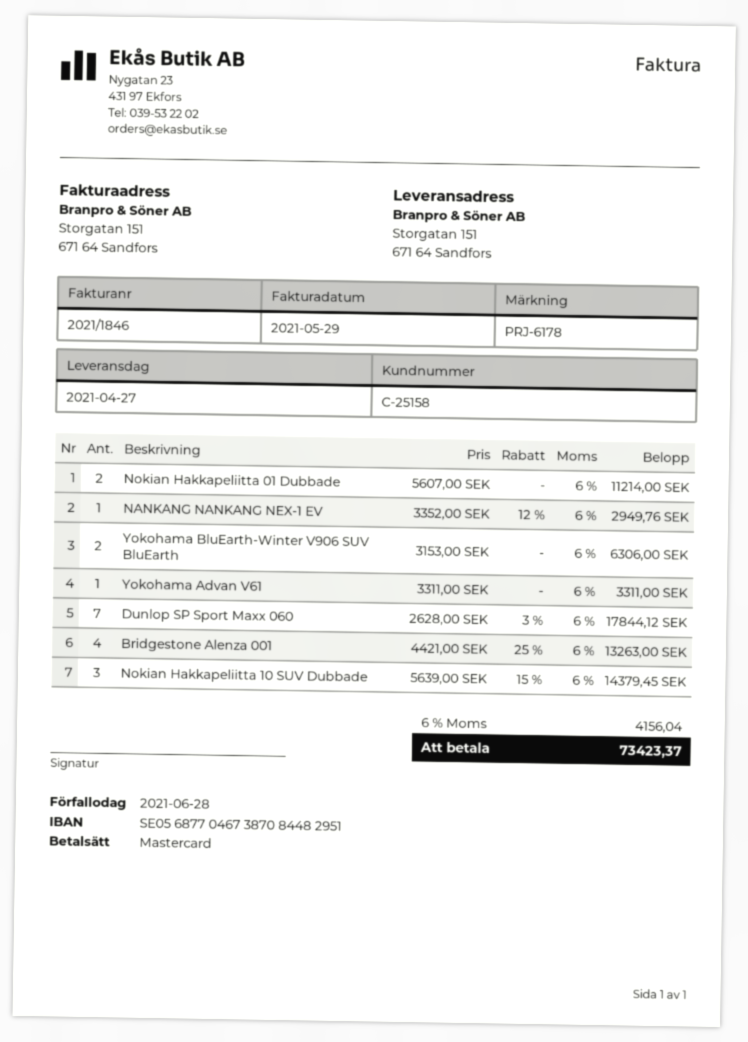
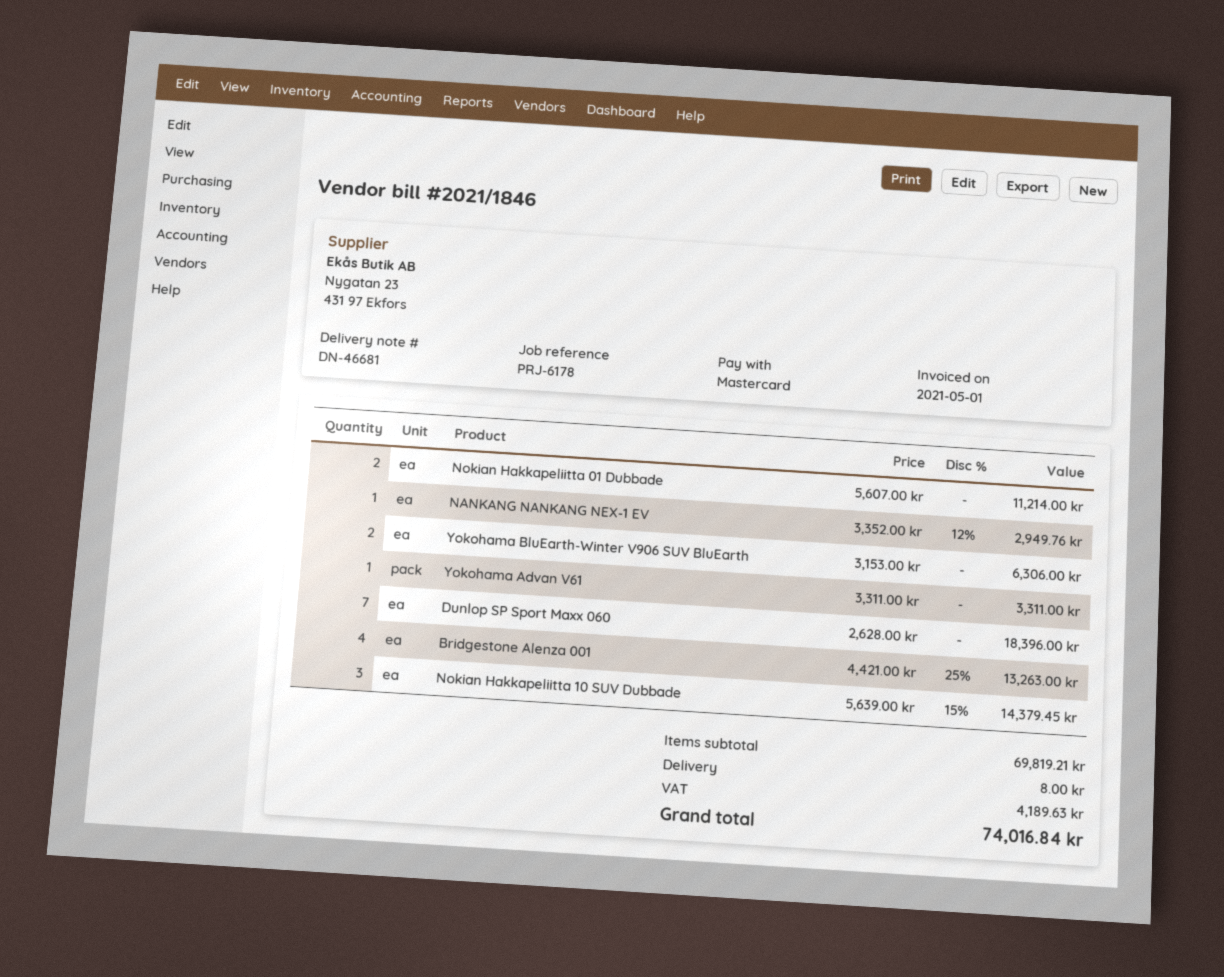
invoice date: 2021-05-29 -> 2021-05-01
Dunlop SP Sport Maxx 060: 7 x 2628.00 - 3% = 17844.12 -> 7 x 2628.00 = 18396.00
shipping: none -> 8.00
tax: 4156.04 -> 4189.63
total: 73423.37 -> 74016.84

